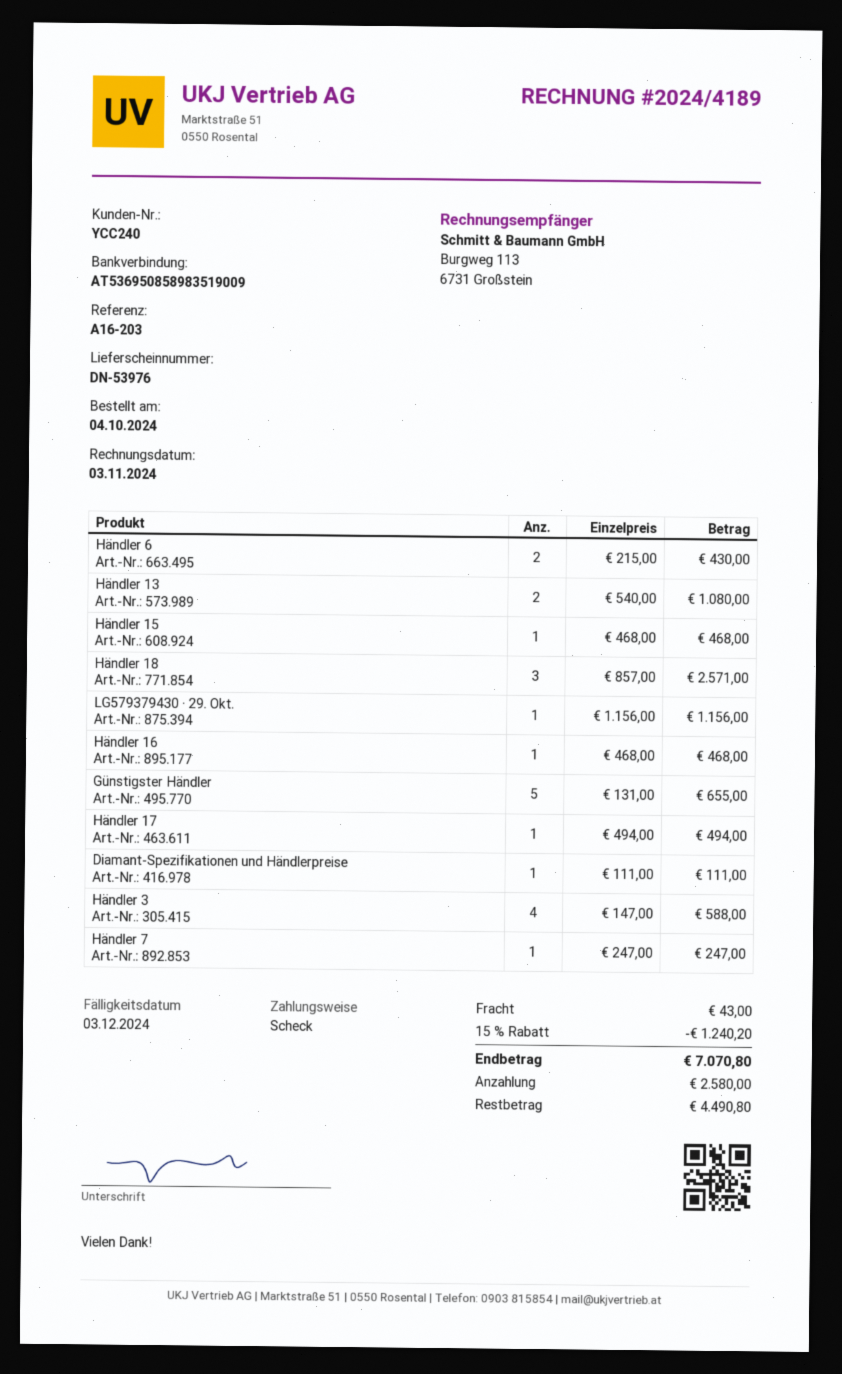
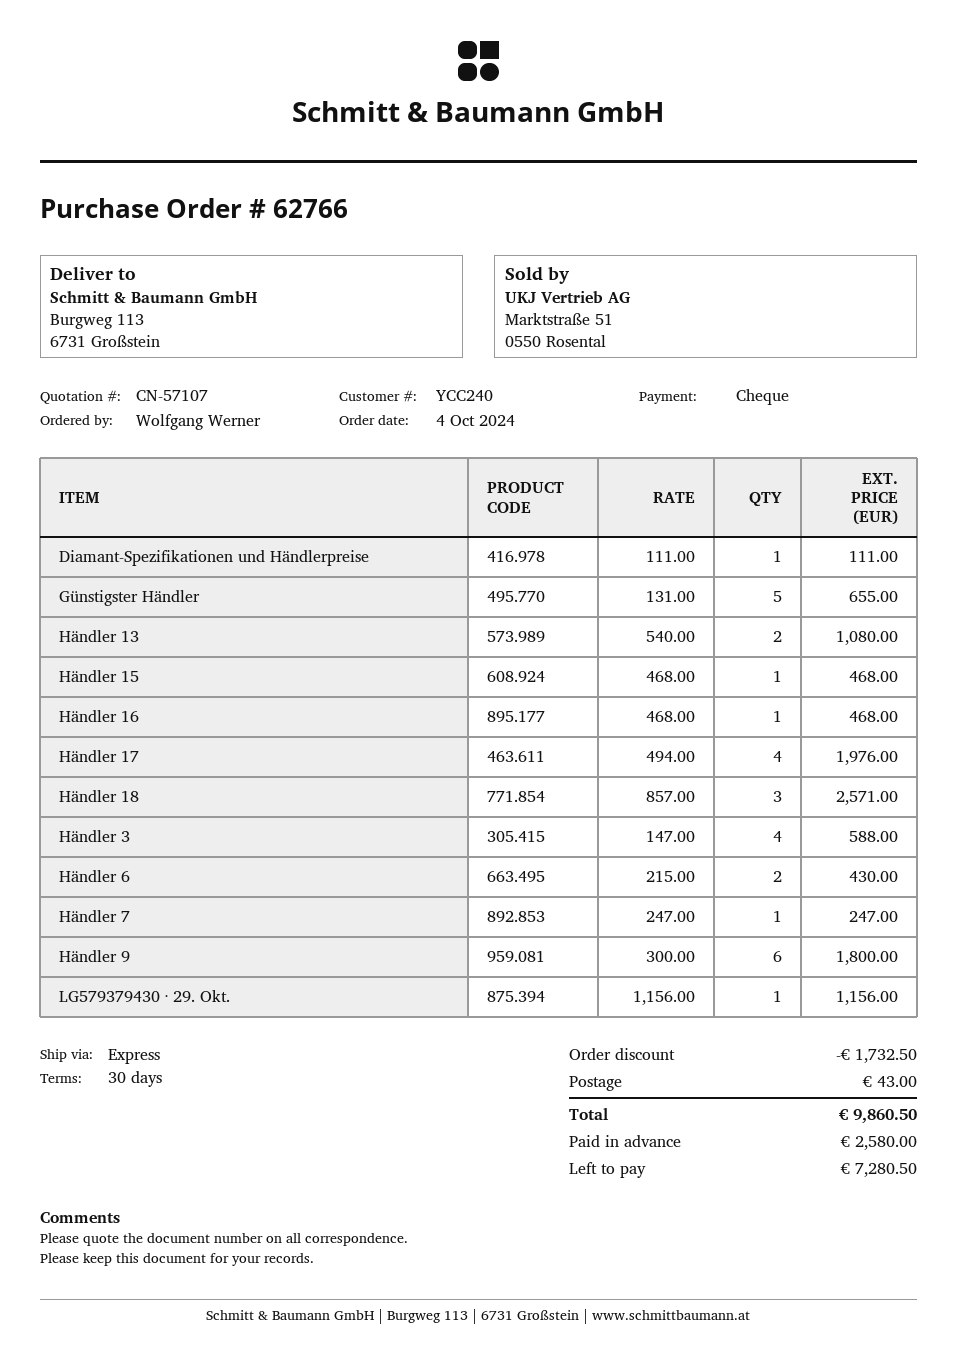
Händler 17: 1 x 494.00 = 494.00 -> 4 x 494.00 = 1976.00
Händler 9: none -> 6 x 300.00 = 1800.00
discount: 1240.20 -> 1732.50
total: 7070.80 -> 9860.50
balance: 4490.80 -> 7280.50

